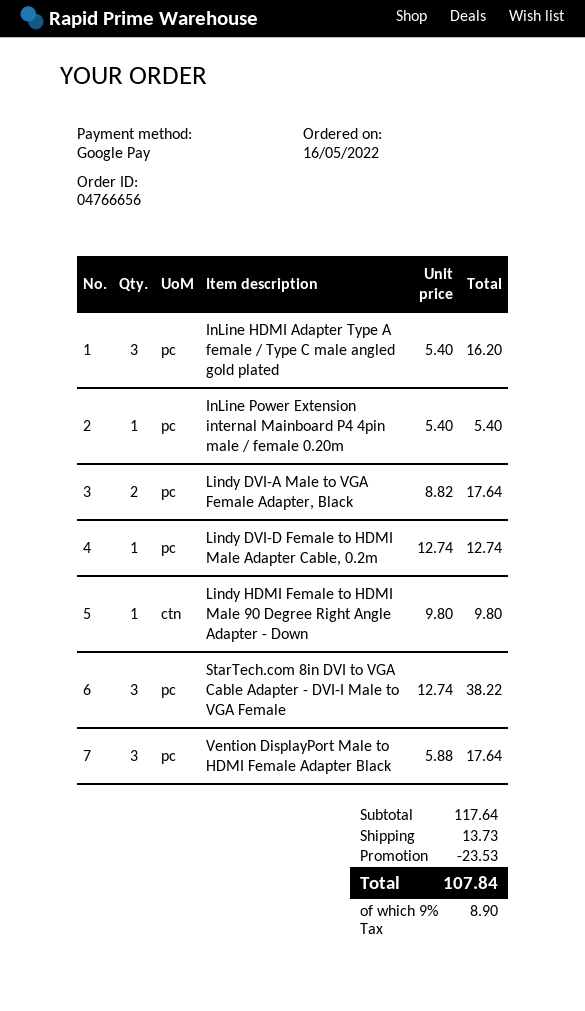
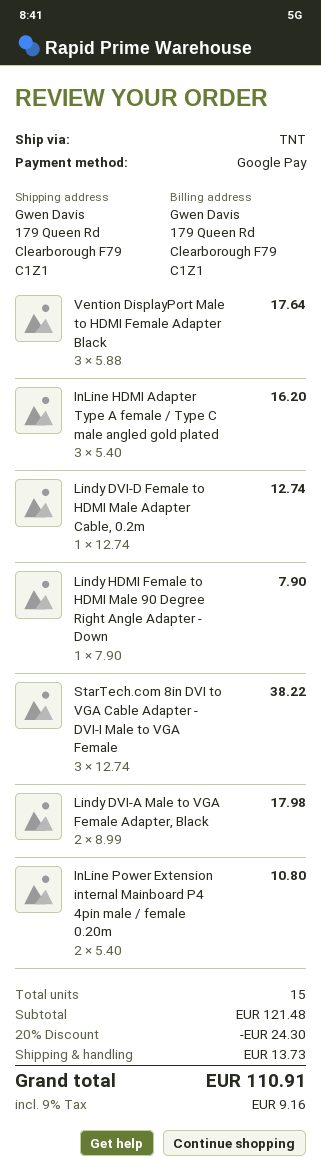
InLine Power Extension internal Mainboard P4 4pin male / female 0.20m: 1 x 5.40 = 5.40 -> 2 x 5.40 = 10.80
Lindy DVI-A Male to VGA Female Adapter, Black: 2 x 8.82 = 17.64 -> 2 x 8.99 = 17.98
Lindy HDMI Female to HDMI Male 90 Degree Right Angle Adapter - Down: 1 x 9.80 = 9.80 -> 1 x 7.90 = 7.90
subtotal: 117.64 -> 121.48
discount: 23.53 -> 24.30
tax: 9% = 8.90 -> 9% = 9.16
total: 107.84 -> 110.91

